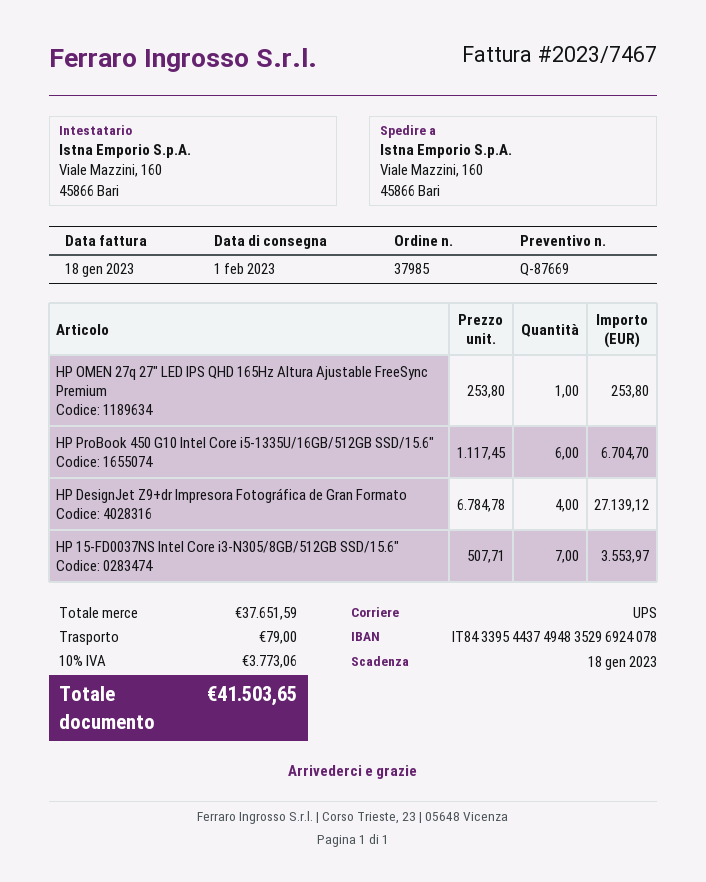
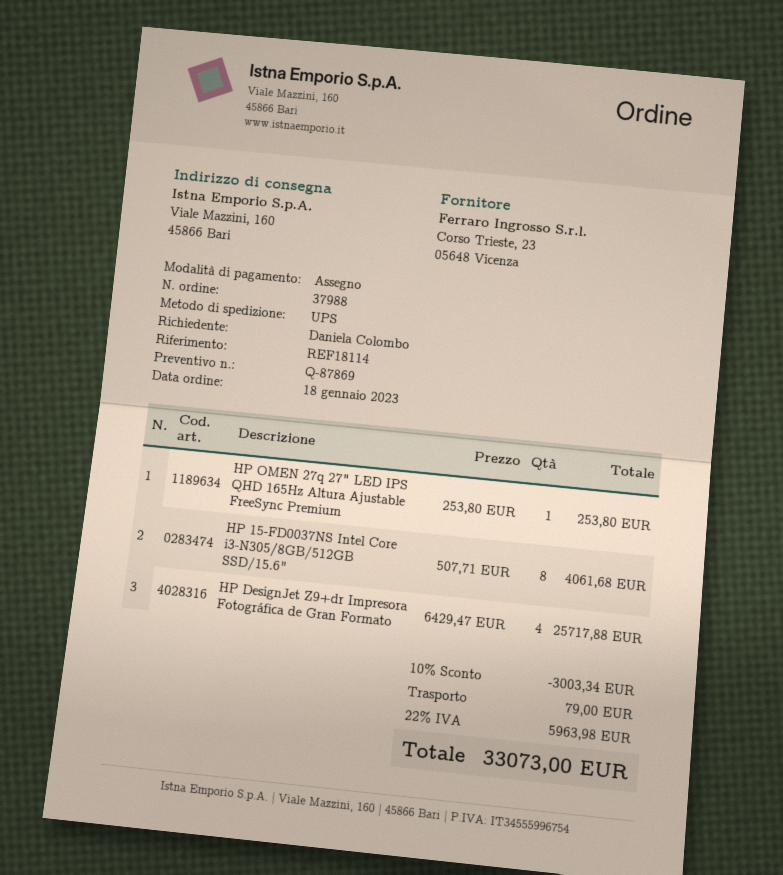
quote number: Q-87669 -> Q-87869
order number: 37985 -> 37988
HP ProBook 450 G10 Intel Core i5-1335U/16GB/512GB SSD/15.6": 6 x 1117.45 = 6704.70 -> none
HP DesignJet Z9+dr Impresora Fotográfica de Gran Formato: 4 x 6784.78 = 27139.12 -> 4 x 6429.47 = 25717.88
HP 15-FD0037NS Intel Core i3-N305/8GB/512GB SSD/15.6": 7 x 507.71 = 3553.97 -> 8 x 507.71 = 4061.68
discount: none -> 10% = 3003.34
tax: 10% = 3773.06 -> 22% = 5963.98
total: 41503.65 -> 33073.00

